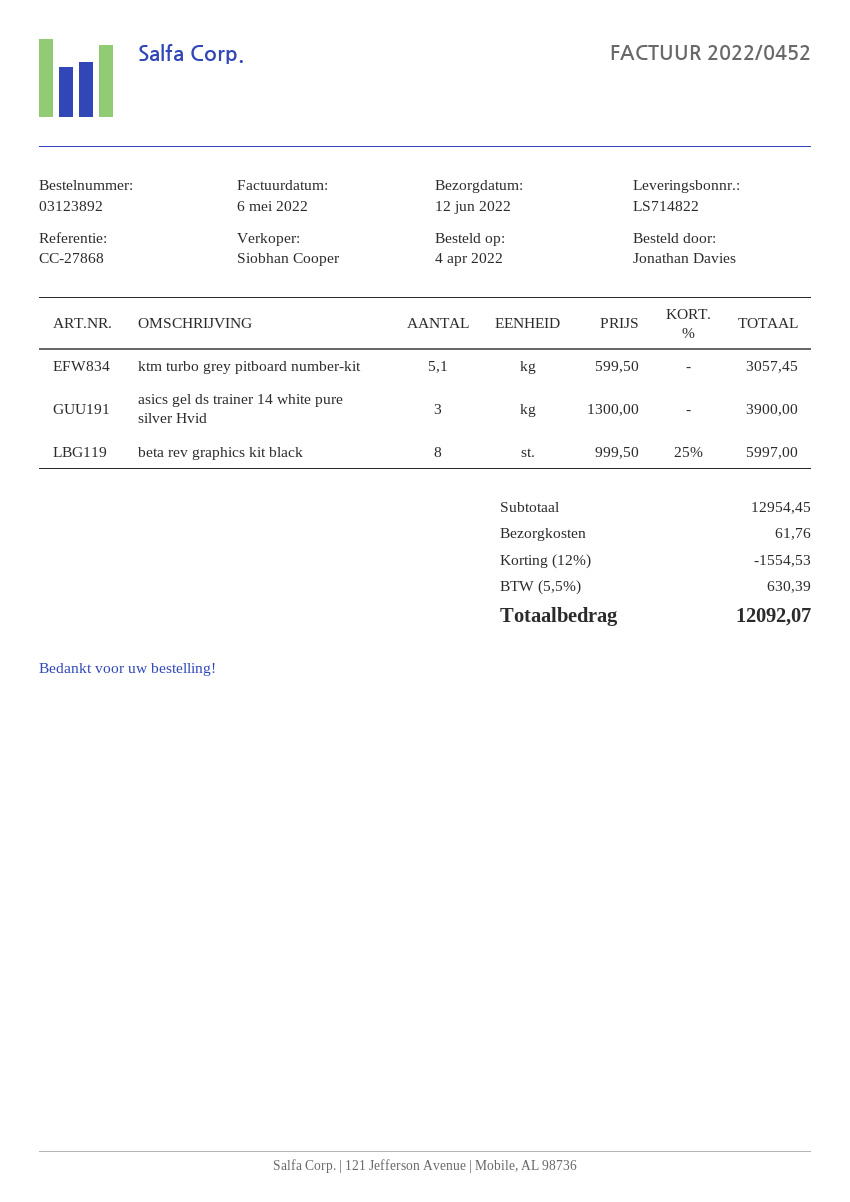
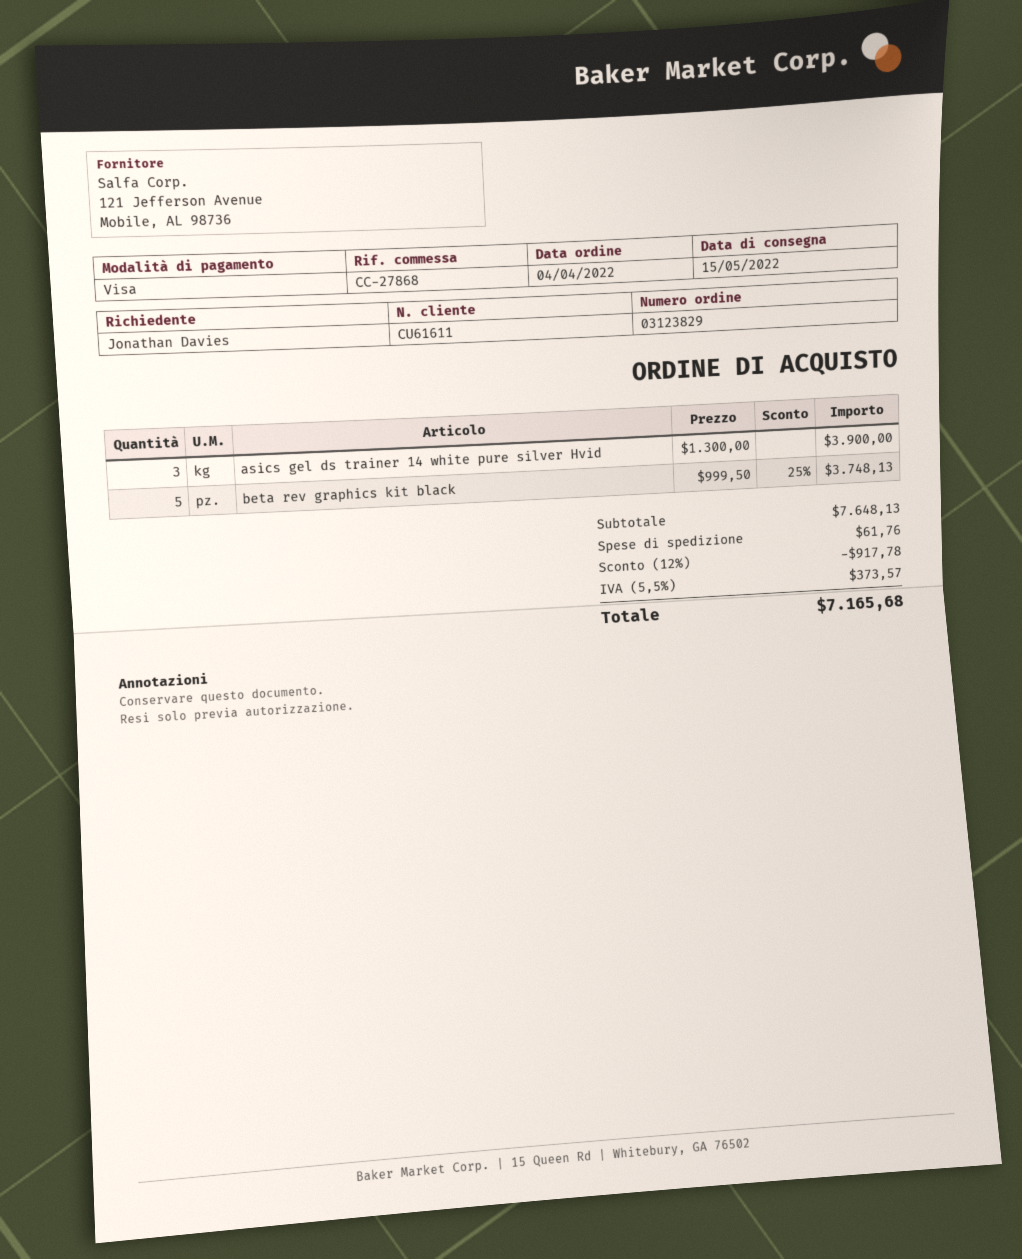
order number: 03123892 -> 03123829
delivery date: 2022-06-12 -> 2022-05-15
ktm turbo grey pitboard number-kit: 5.1 x 599.50 = 3057.45 -> none
beta rev graphics kit black: 8 x 999.50 - 25% = 5997.00 -> 5 x 999.50 - 25% = 3748.13
subtotal: 12954.45 -> 7648.13
discount: 12% = 1554.53 -> 12% = 917.78
tax: 5.5% = 630.39 -> 5.5% = 373.57
total: 12092.07 -> 7165.68

